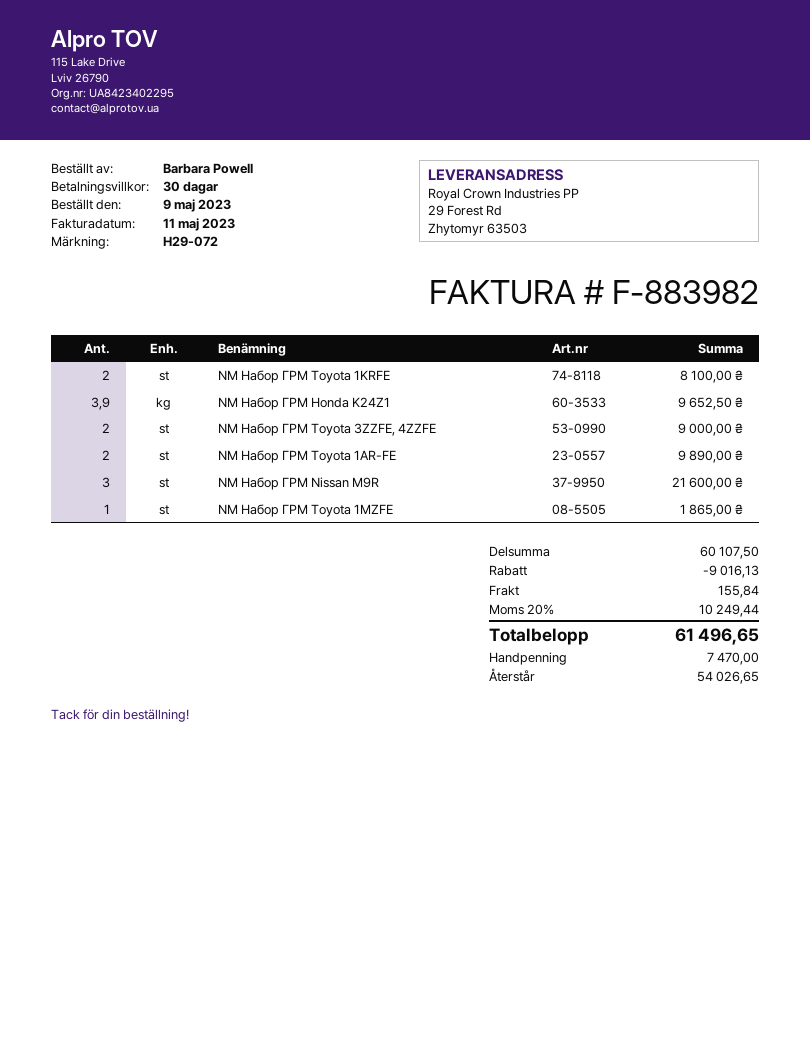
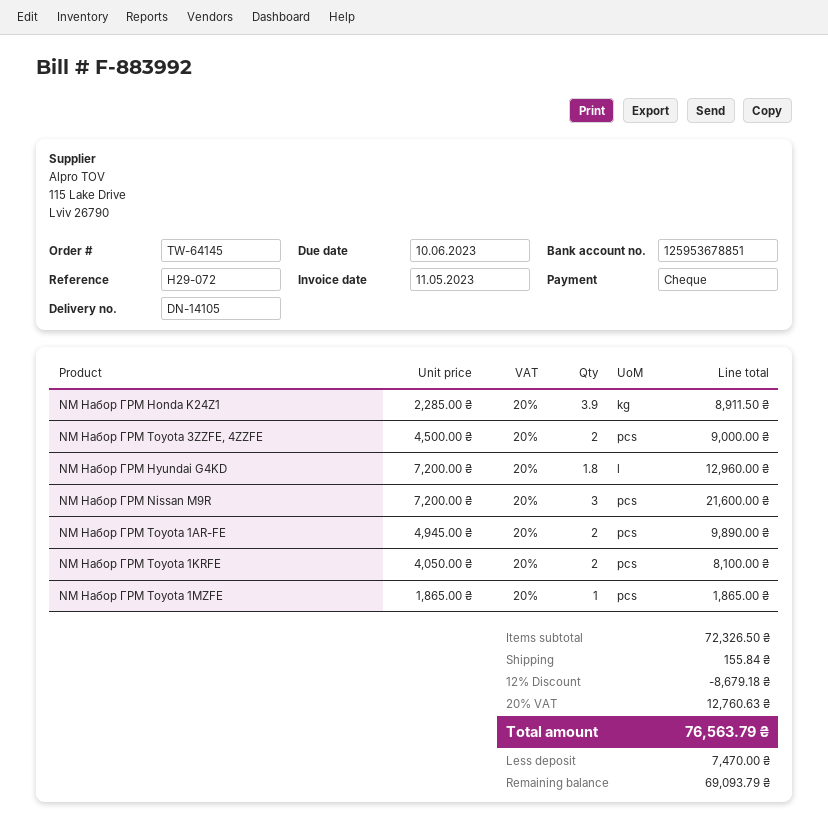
invoice number: F-883982 -> F-883992
NM Набор ГРМ Honda K24Z1: 3.9 for 9652.50 -> 3.9 for 8911.50
NM Набор ГРМ Hyundai G4KD: none -> 1.8 for 12960.00
subtotal: 60107.50 -> 72326.50
discount: 9016.13 -> 8679.18
tax: 20% = 10249.44 -> 20% = 12760.63
total: 61496.65 -> 76563.79
balance: 54026.65 -> 69093.79

